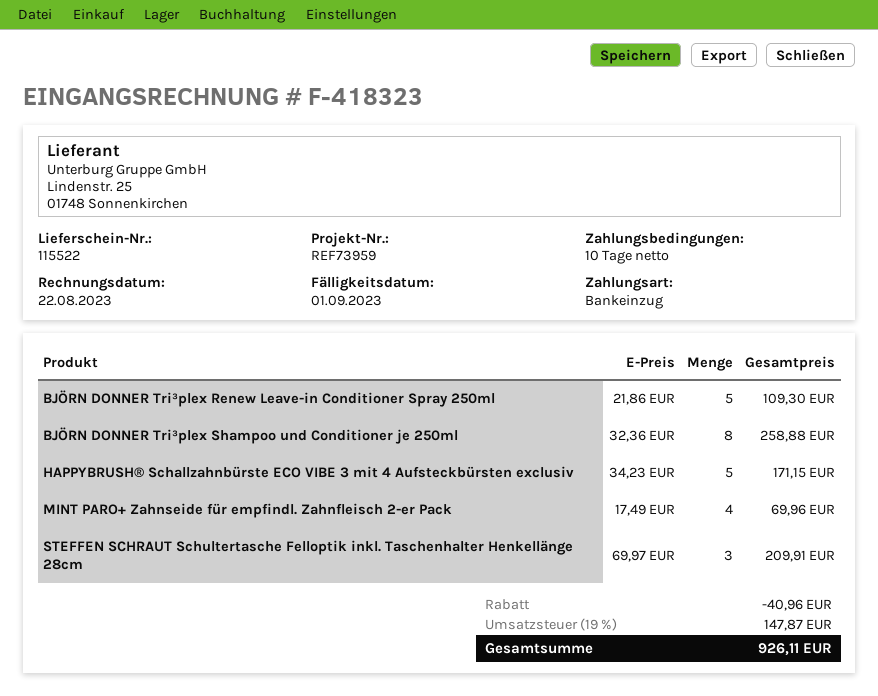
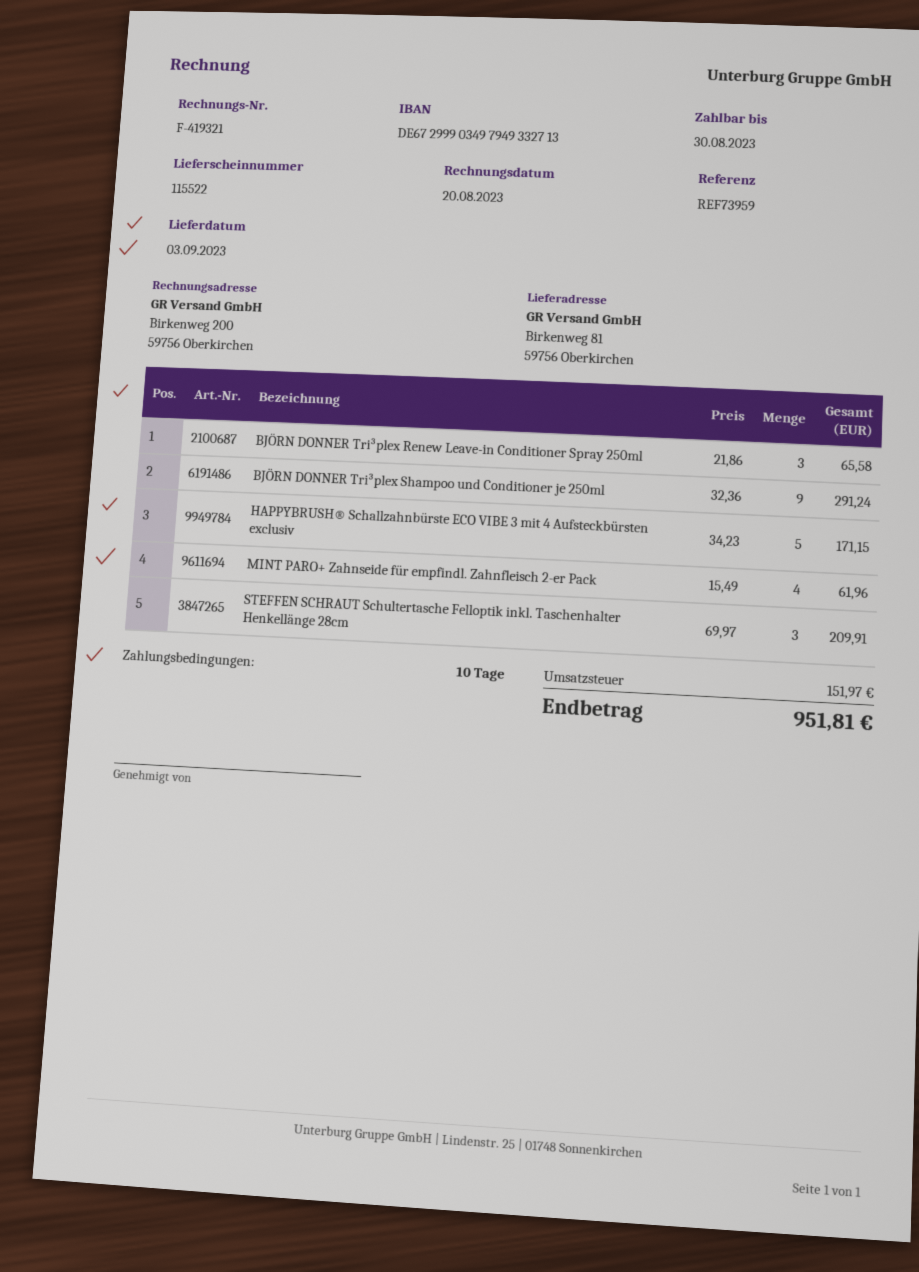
invoice number: F-418323 -> F-419321
invoice date: 2023-08-22 -> 2023-08-20
due date: 2023-09-01 -> 2023-08-30
BJÖRN DONNER Tri³plex Renew Leave-in Conditioner Spray 250ml: 5 x 21.86 = 109.30 -> 3 x 21.86 = 65.58
BJÖRN DONNER Tri³plex Shampoo und Conditioner je 250ml: 8 x 32.36 = 258.88 -> 9 x 32.36 = 291.24
MINT PARO+ Zahnseide für empfindl. Zahnfleisch 2-er Pack: 4 x 17.49 = 69.96 -> 4 x 15.49 = 61.96
discount: 40.96 -> none
tax: 147.87 -> 151.97
total: 926.11 -> 951.81

